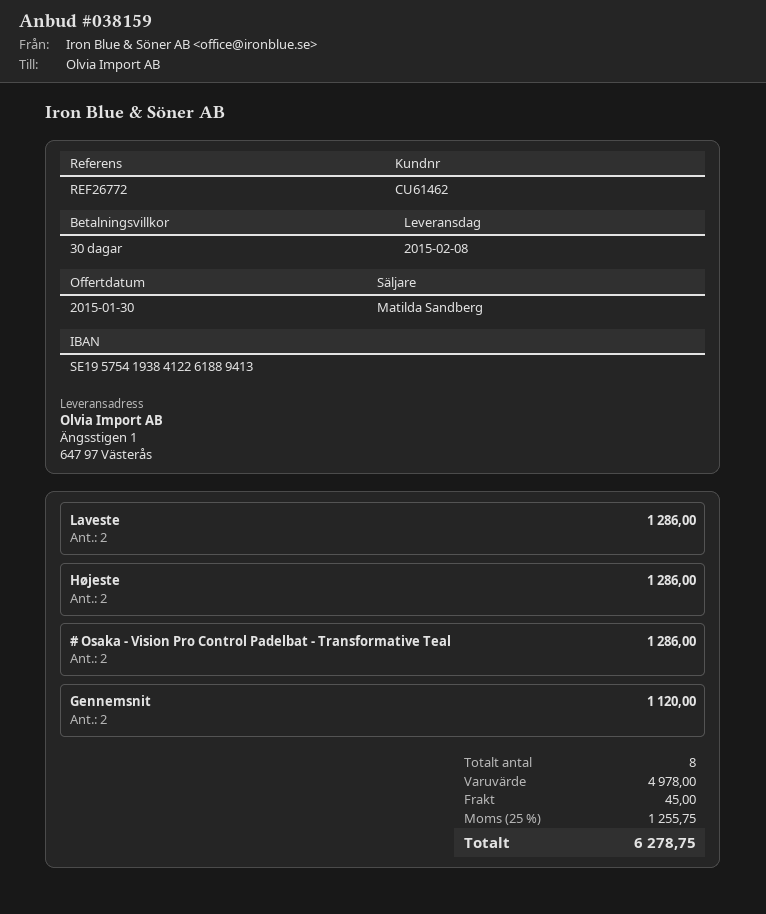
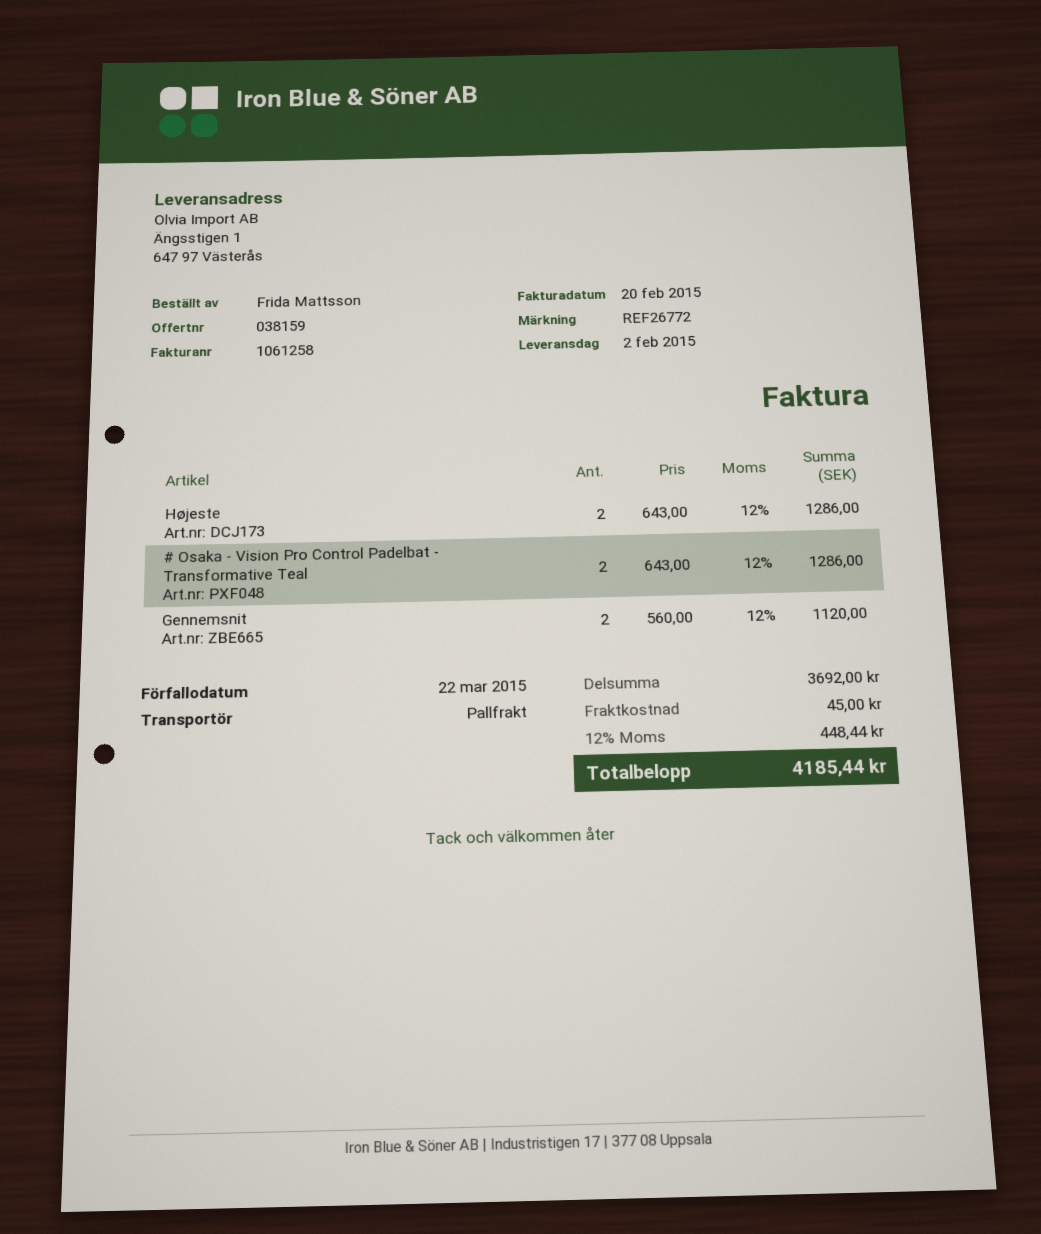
delivery date: 2015-02-08 -> 2015-02-02
Laveste: 2 for 1286.00 -> none
subtotal: 4978.00 -> 3692.00
tax: 25% = 1255.75 -> 12% = 448.44
total: 6278.75 -> 4185.44

